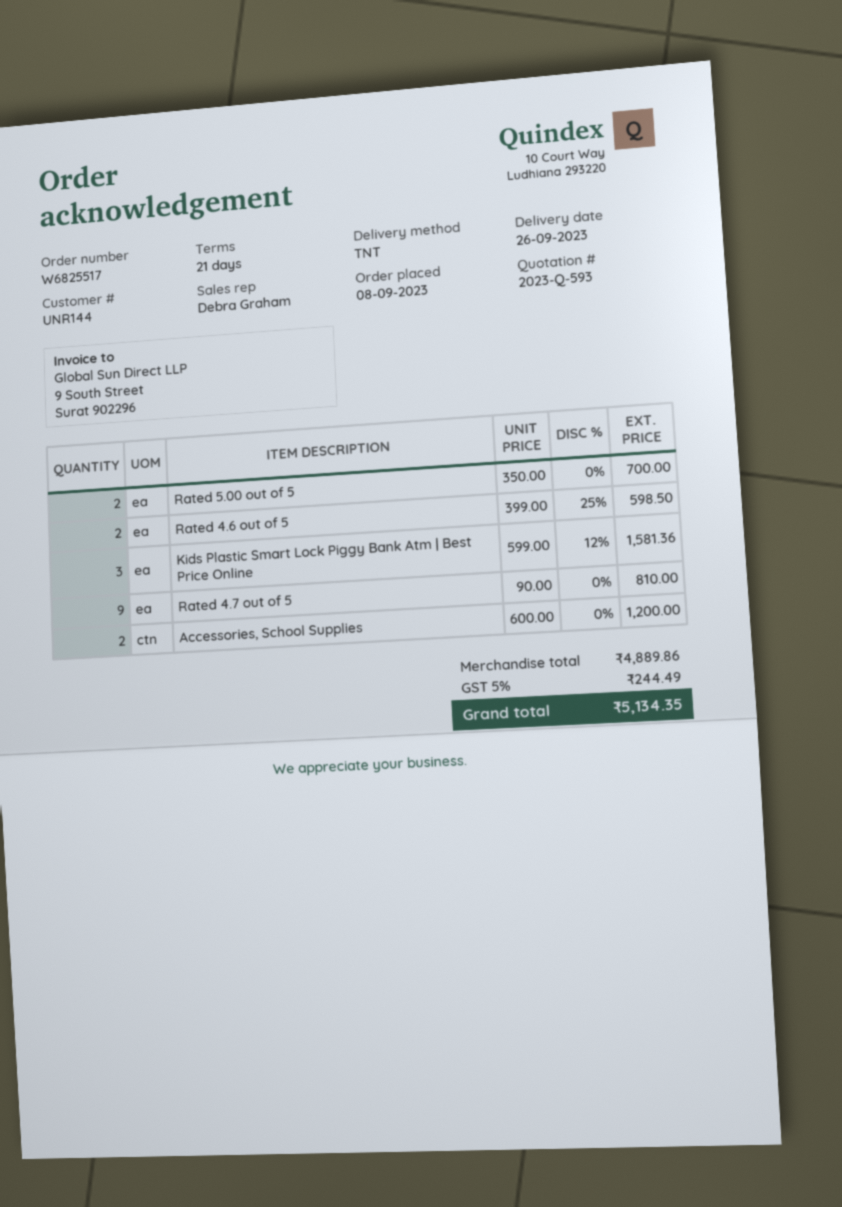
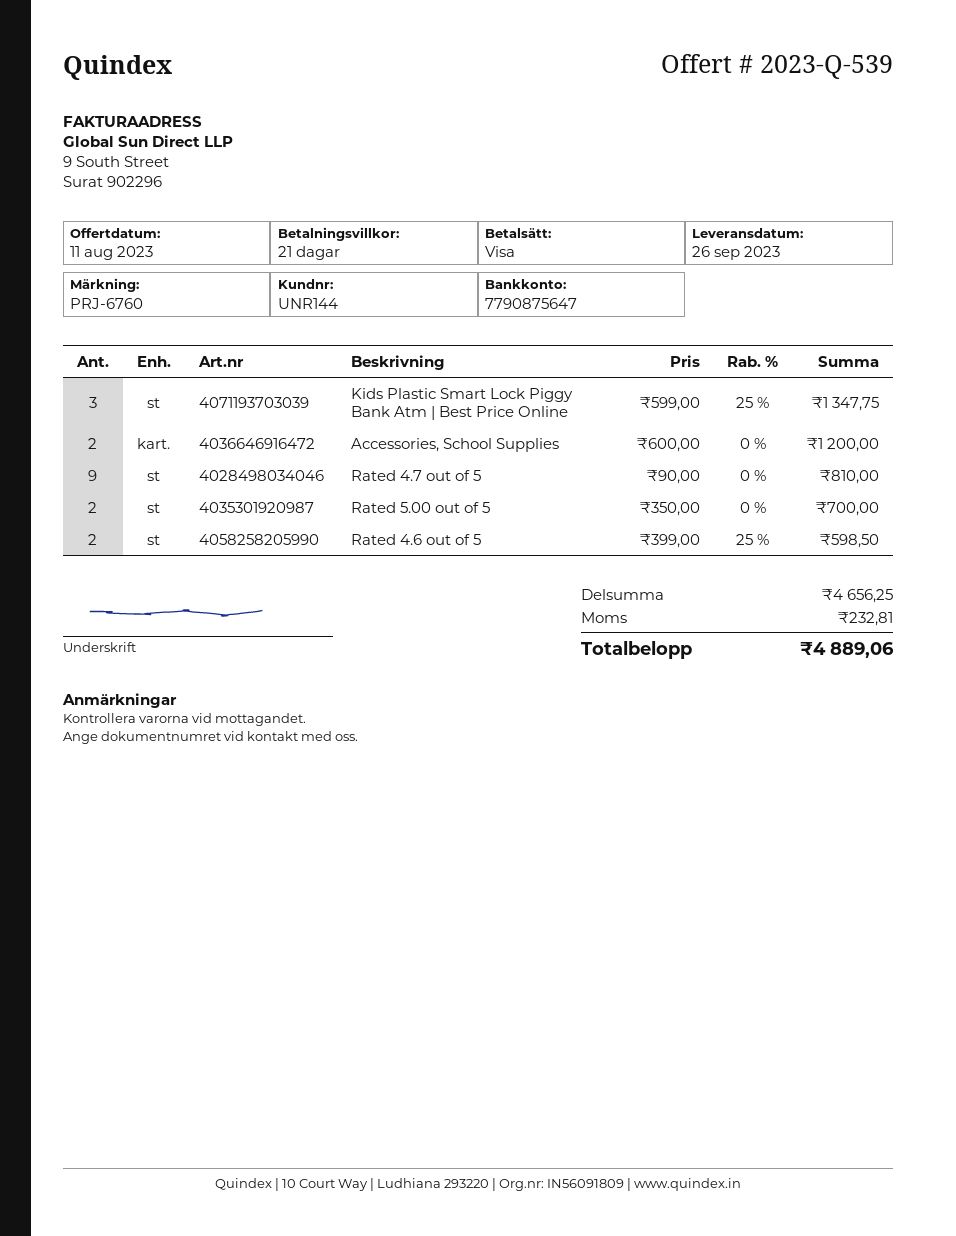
quote number: 2023-Q-593 -> 2023-Q-539
Kids Plastic Smart Lock Piggy Bank Atm | Best Price Online: 3 x 599.00 - 12% = 1581.36 -> 3 x 599.00 - 25% = 1347.75
subtotal: 4889.86 -> 4656.25
tax: 244.49 -> 232.81
total: 5134.35 -> 4889.06

